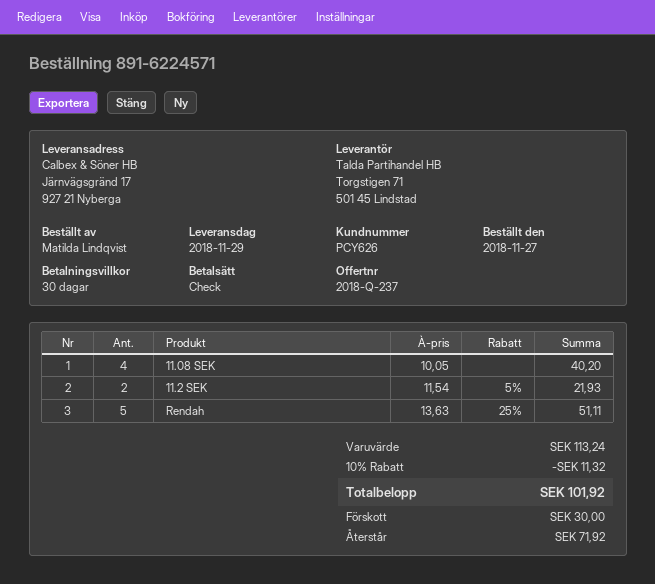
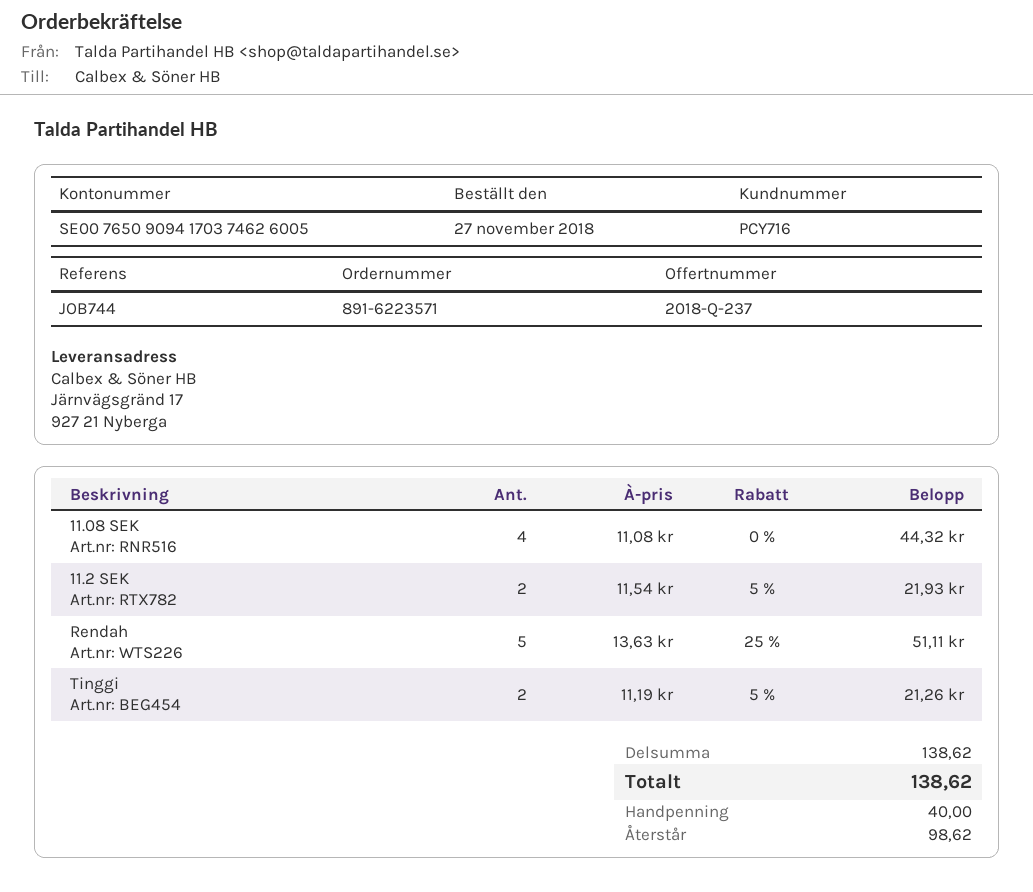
order number: 891-6224571 -> 891-6223571
customer number: PCY626 -> PCY716
11.08 SEK: 4 x 10.05 = 40.20 -> 4 x 11.08 = 44.32
Tinggi: none -> 2 x 11.19 - 5% = 21.26
subtotal: 113.24 -> 138.62
discount: 10% = 11.32 -> none
total: 101.92 -> 138.62
deposit: 30.00 -> 40.00
balance: 71.92 -> 98.62

